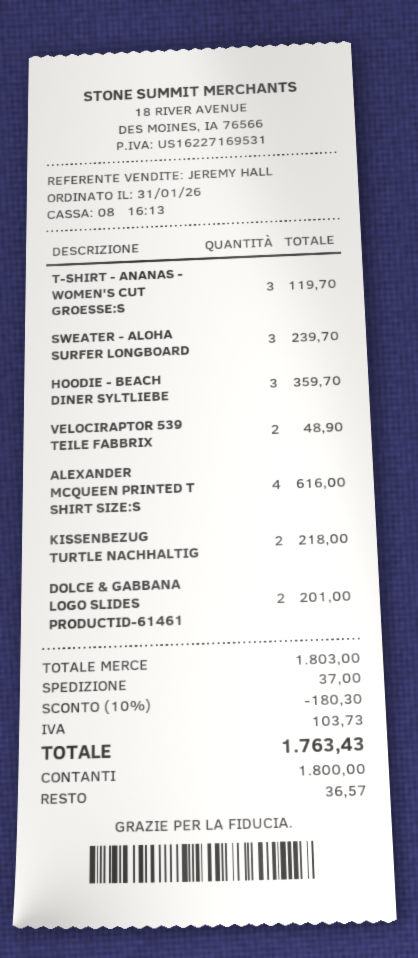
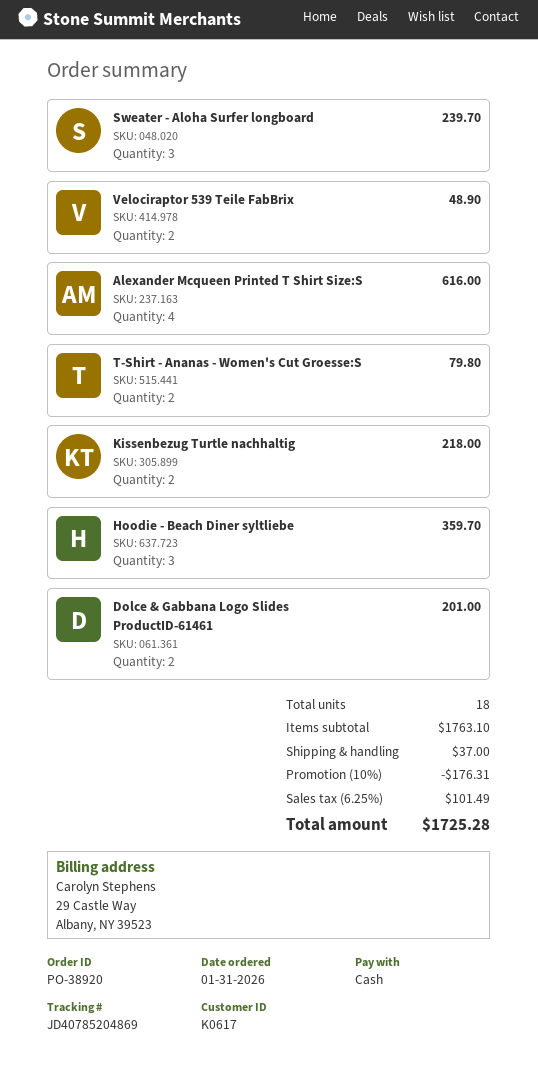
T-SHIRT - ANANAS - WOMEN'S CUT GROESSE:S: 3 for 119.70 -> 2 for 79.80
subtotal: 1803.00 -> 1763.10
discount: 10% = 180.30 -> 10% = 176.31
tax: 103.73 -> 101.49
total: 1763.43 -> 1725.28

